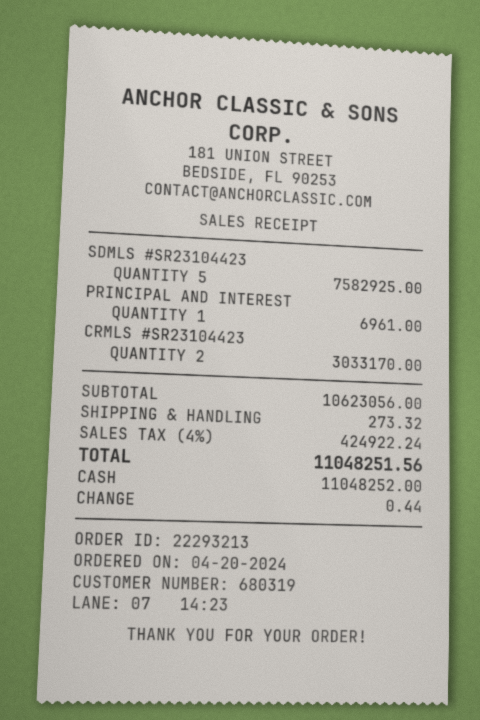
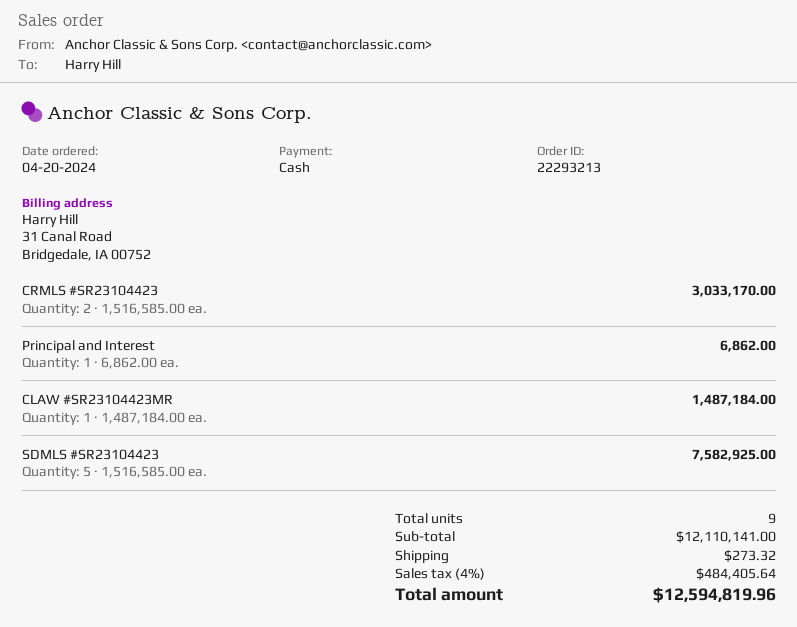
PRINCIPAL AND INTEREST: 1 for 6961.00 -> 1 for 6862.00
CLAW #SR23104423MR: none -> 1 for 1487184.00
subtotal: 10623056.00 -> 12110141.00
tax: 4% = 424922.24 -> 4% = 484405.64
total: 11048251.56 -> 12594819.96

